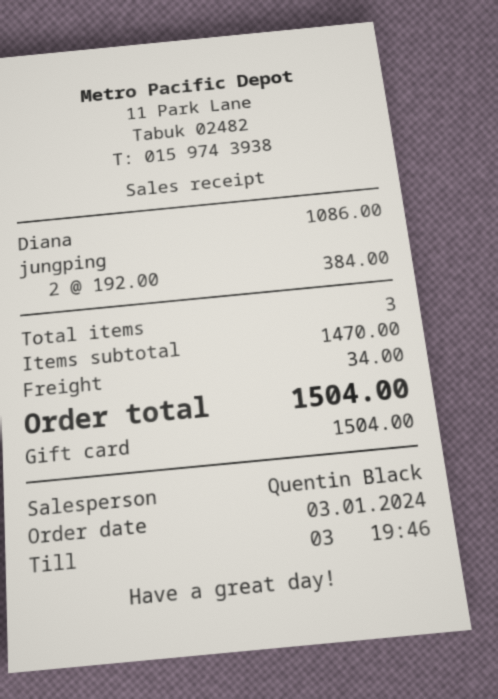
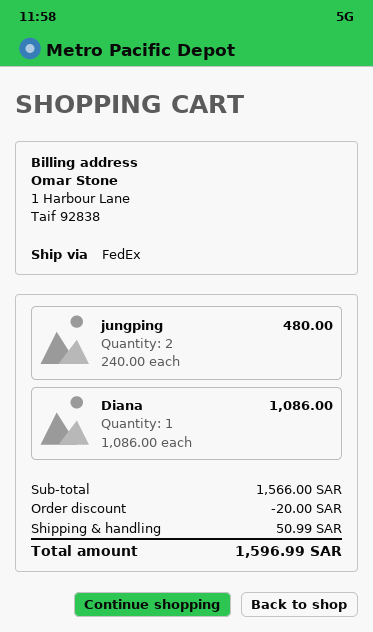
jungping: 2 x 192.00 = 384.00 -> 2 x 240.00 = 480.00
subtotal: 1470.00 -> 1566.00
discount: none -> 20.00
shipping: 34.00 -> 50.99
total: 1504.00 -> 1596.99

